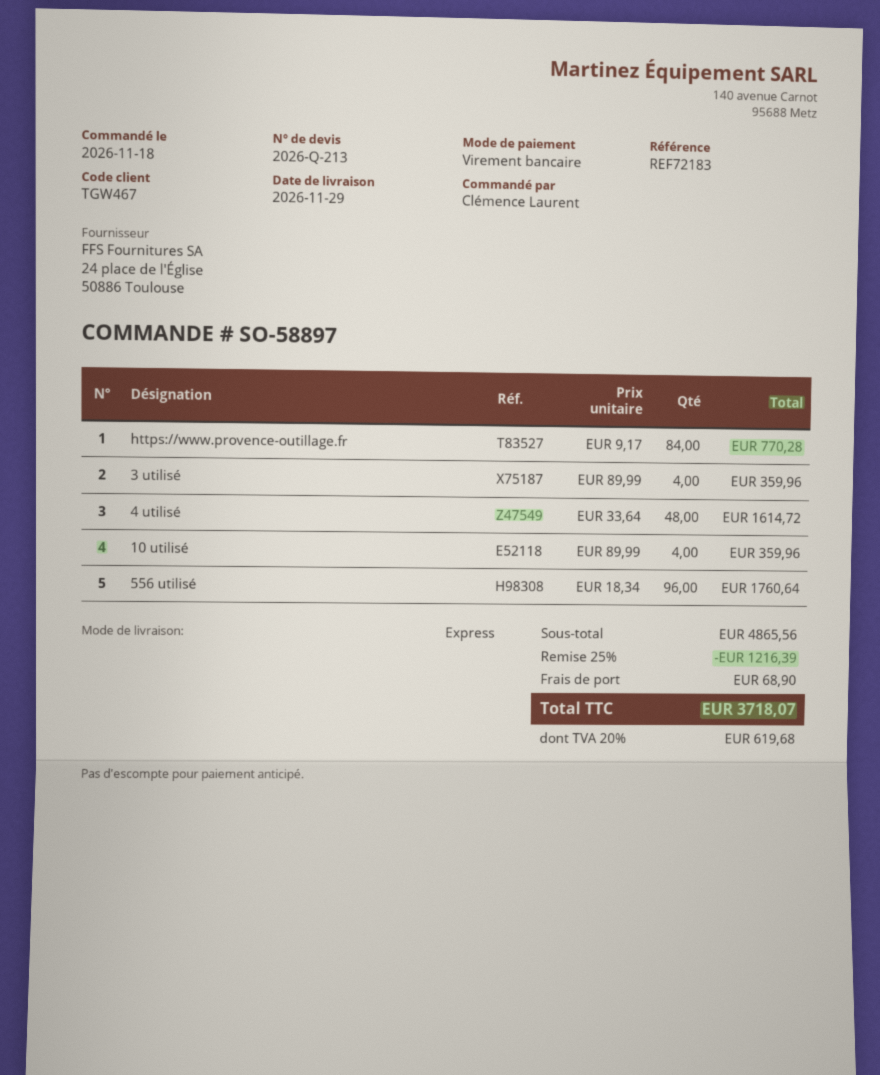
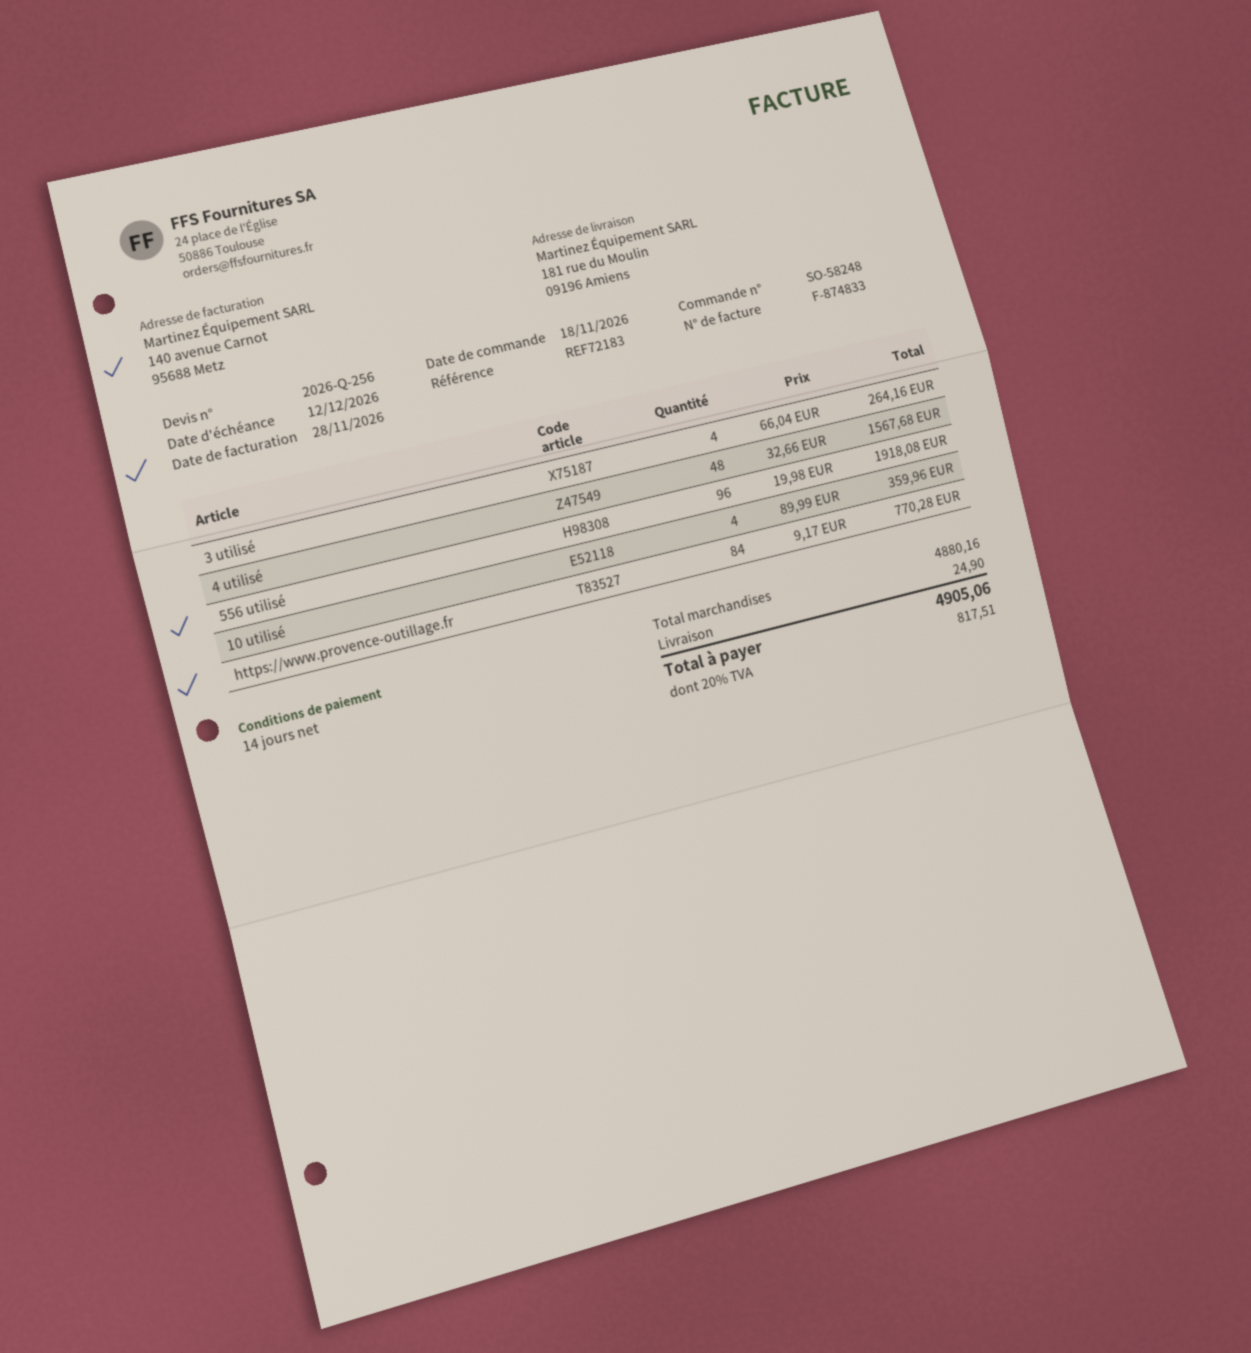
quote number: 2026-Q-213 -> 2026-Q-256
order number: SO-58897 -> SO-58248
3 utilisé: 4 x 89.99 = 359.96 -> 4 x 66.04 = 264.16
4 utilisé: 48 x 33.64 = 1614.72 -> 48 x 32.66 = 1567.68
556 utilisé: 96 x 18.34 = 1760.64 -> 96 x 19.98 = 1918.08
subtotal: 4865.56 -> 4880.16
discount: 25% = 1216.39 -> none
shipping: 68.90 -> 24.90
tax: 20% = 619.68 -> 20% = 817.51
total: 3718.07 -> 4905.06

